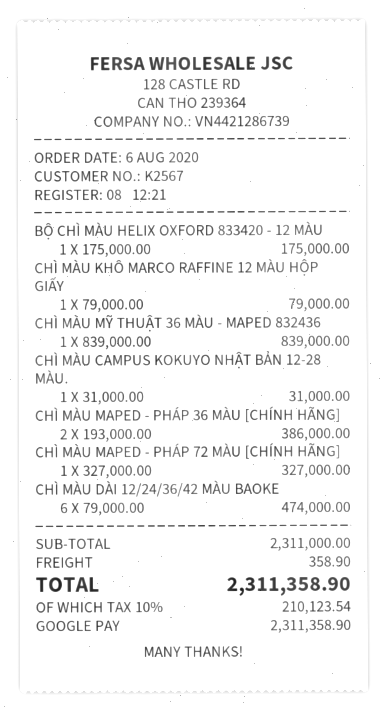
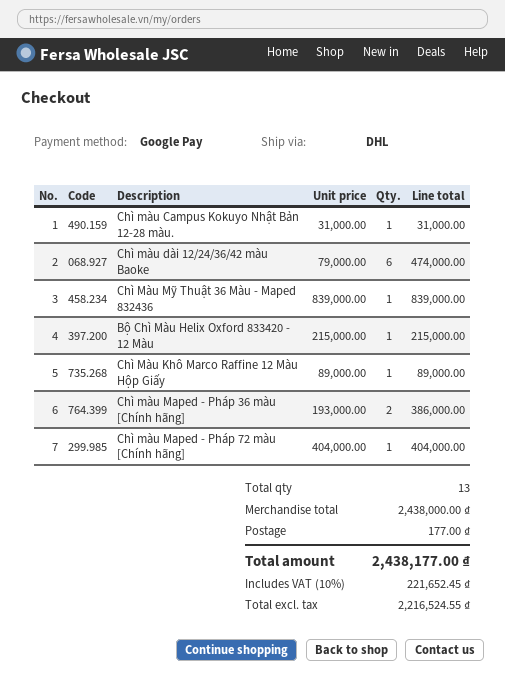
BỘ CHÌ MÀU HELIX OXFORD 833420 - 12 MÀU: 1 x 175000.00 = 175000.00 -> 1 x 215000.00 = 215000.00
CHÌ MÀU KHÔ MARCO RAFFINE 12 MÀU HỘP GIẤY: 1 x 79000.00 = 79000.00 -> 1 x 89000.00 = 89000.00
CHÌ MÀU MAPED - PHÁP 72 MÀU [CHÍNH HÃNG]: 1 x 327000.00 = 327000.00 -> 1 x 404000.00 = 404000.00
subtotal: 2311000.00 -> 2438000.00
shipping: 358.90 -> 177.00
tax: 10% = 210123.54 -> 10% = 221652.45
total: 2311358.90 -> 2438177.00

